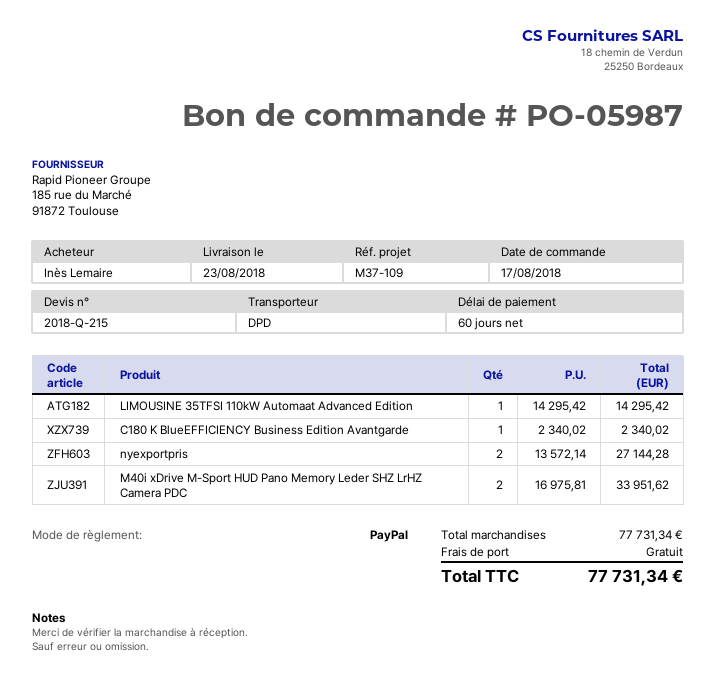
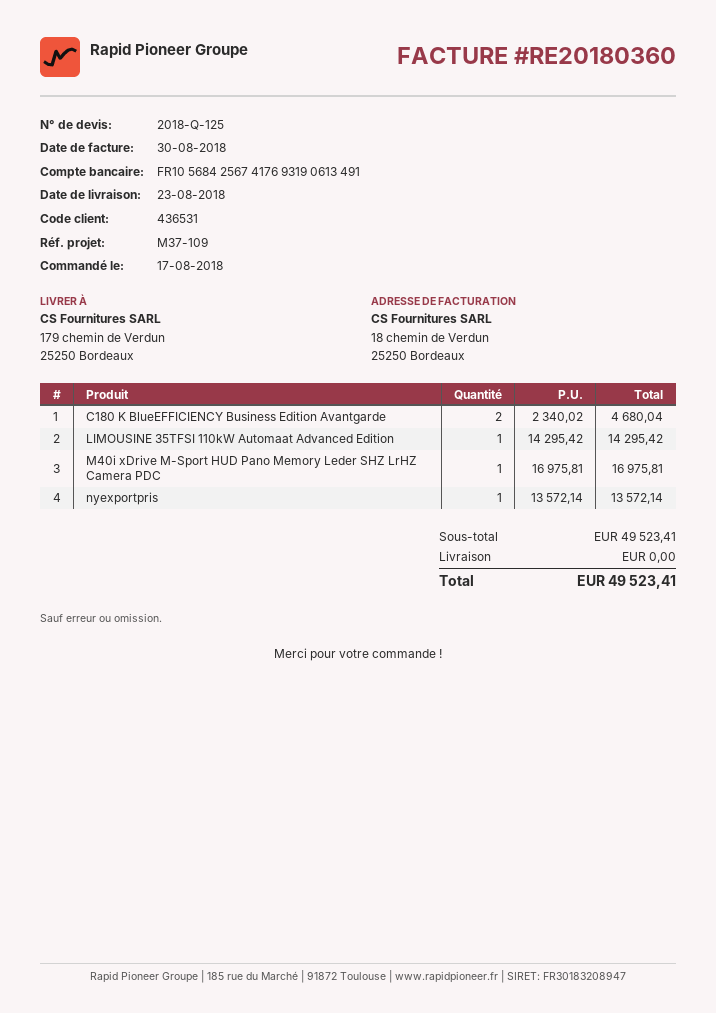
quote number: 2018-Q-215 -> 2018-Q-125
C180 K BlueEFFICIENCY Business Edition Avantgarde: 1 x 2340.02 = 2340.02 -> 2 x 2340.02 = 4680.04
nyexportpris: 2 x 13572.14 = 27144.28 -> 1 x 13572.14 = 13572.14
M40i xDrive M-Sport HUD Pano Memory Leder SHZ LrHZ Camera PDC: 2 x 16975.81 = 33951.62 -> 1 x 16975.81 = 16975.81
subtotal: 77731.34 -> 49523.41
total: 77731.34 -> 49523.41

